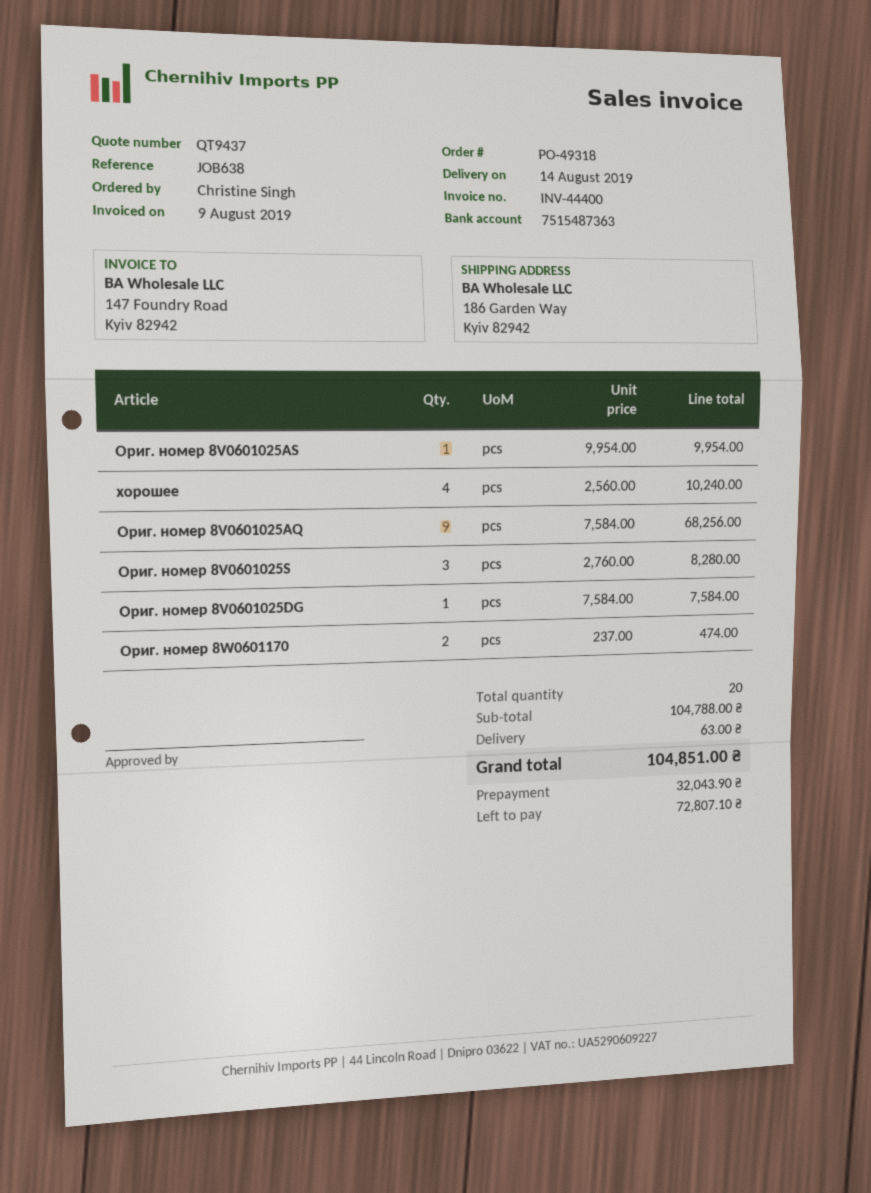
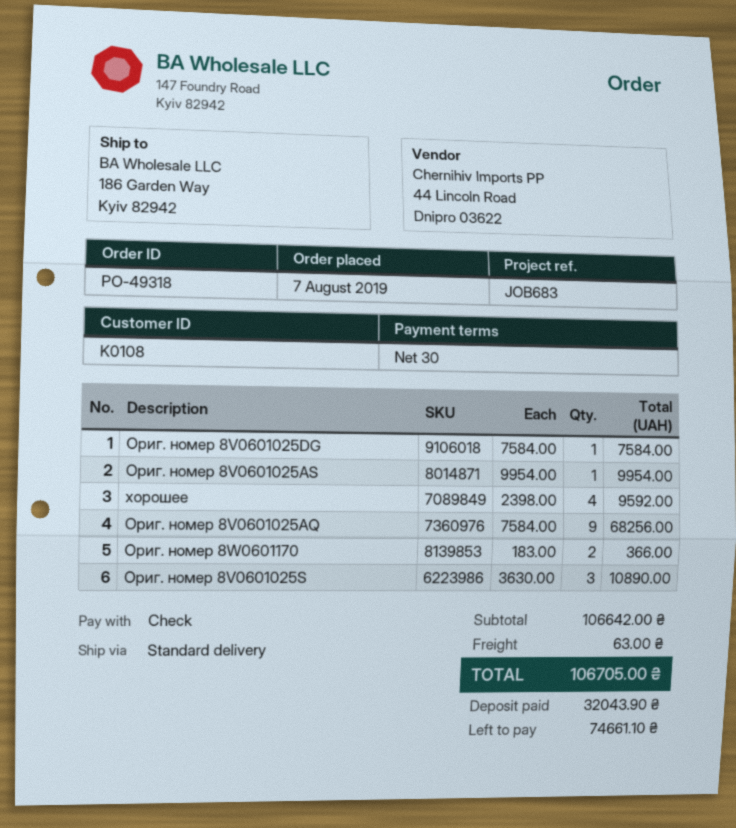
reference: JOB638 -> JOB683
хорошее: 4 x 2560.00 = 10240.00 -> 4 x 2398.00 = 9592.00
Ориг. номер 8V0601025S: 3 x 2760.00 = 8280.00 -> 3 x 3630.00 = 10890.00
Ориг. номер 8W0601170: 2 x 237.00 = 474.00 -> 2 x 183.00 = 366.00
subtotal: 104788.00 -> 106642.00
total: 104851.00 -> 106705.00
balance: 72807.10 -> 74661.10

